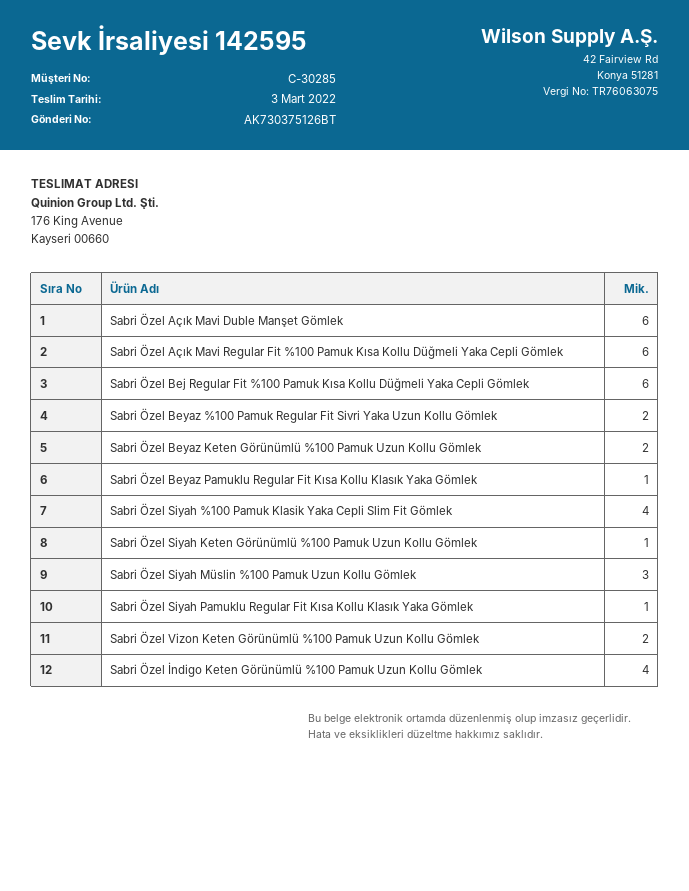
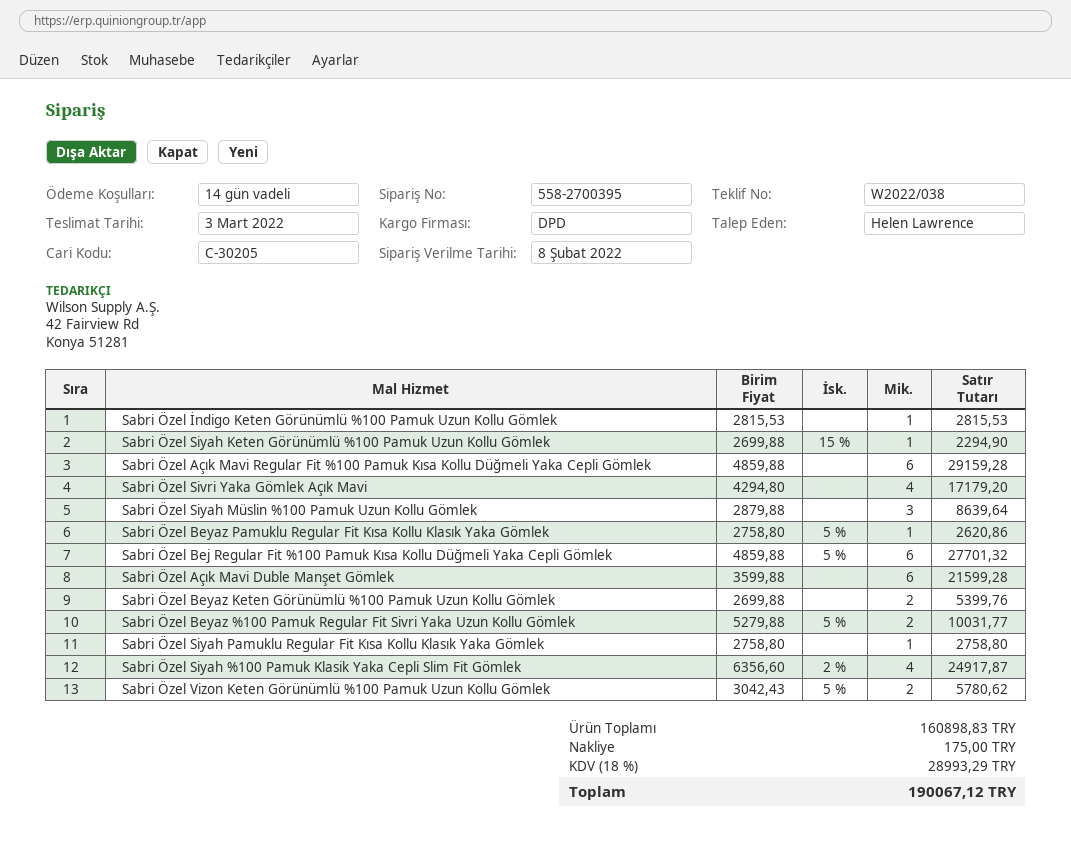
customer number: C-30285 -> C-30205
Sabri Özel İndigo Keten Görünümlü %100 Pamuk Uzun Kollu Gömlek: 4 -> 1
Sabri Özel Sivri Yaka Gömlek Açık Mavi: none -> 4

